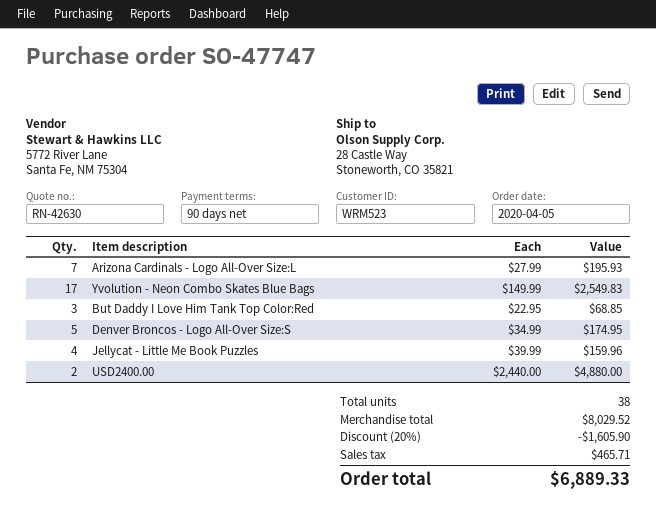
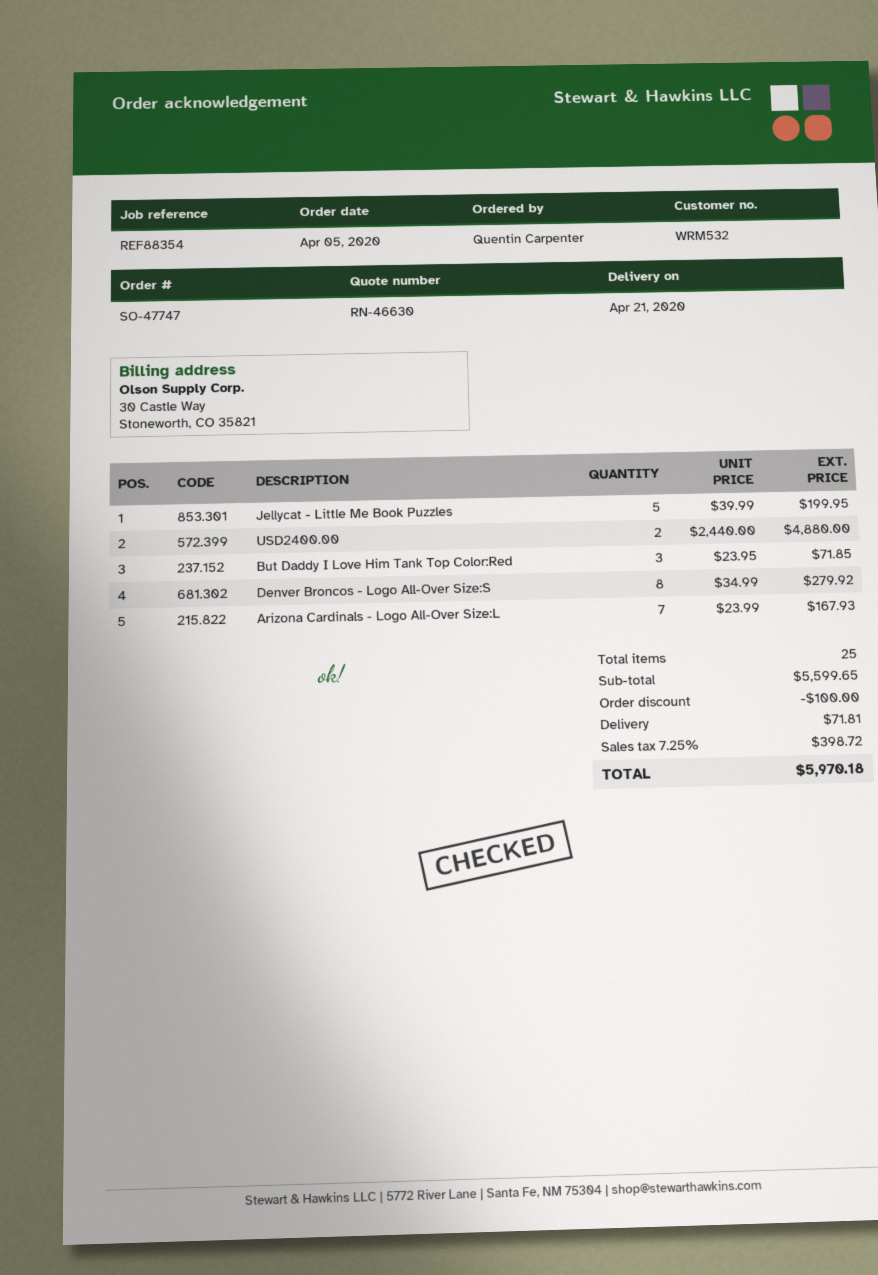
quote number: RN-42630 -> RN-46630
customer number: WRM523 -> WRM532
Arizona Cardinals - Logo All-Over Size:L: 7 x 27.99 = 195.93 -> 7 x 23.99 = 167.93
Yvolution - Neon Combo Skates Blue Bags: 17 x 149.99 = 2549.83 -> none
But Daddy I Love Him Tank Top Color:Red: 3 x 22.95 = 68.85 -> 3 x 23.95 = 71.85
Denver Broncos - Logo All-Over Size:S: 5 x 34.99 = 174.95 -> 8 x 34.99 = 279.92
Jellycat - Little Me Book Puzzles: 4 x 39.99 = 159.96 -> 5 x 39.99 = 199.95
total quantity: 38 -> 25
subtotal: 8029.52 -> 5599.65
discount: 1605.90 -> 100.00
shipping: none -> 71.81
tax: 465.71 -> 398.72
total: 6889.33 -> 5970.18

